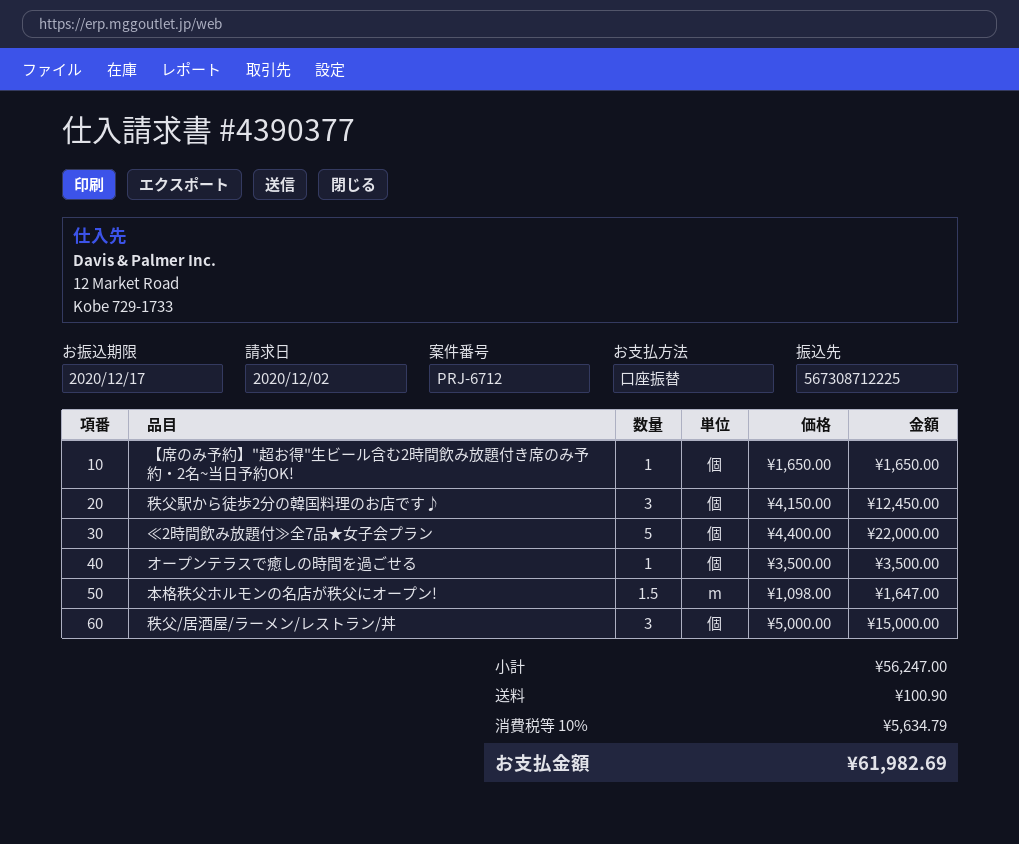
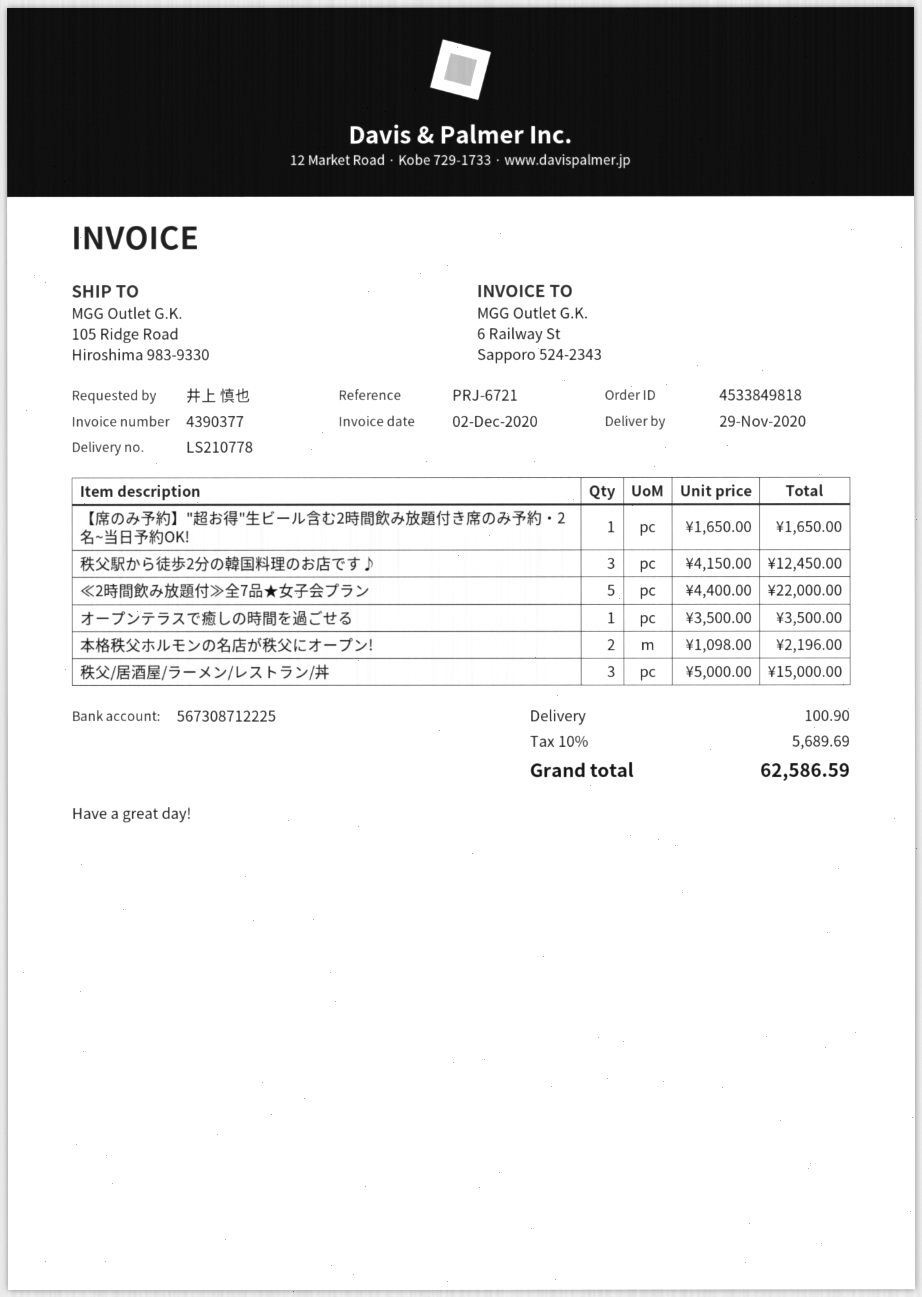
reference: PRJ-6712 -> PRJ-6721
本格秩父ホルモンの名店が秩父にオープン!: 1.5 x 1098.00 = 1647.00 -> 2 x 1098.00 = 2196.00
tax: 10% = 5634.79 -> 10% = 5689.69
total: 61982.69 -> 62586.59

